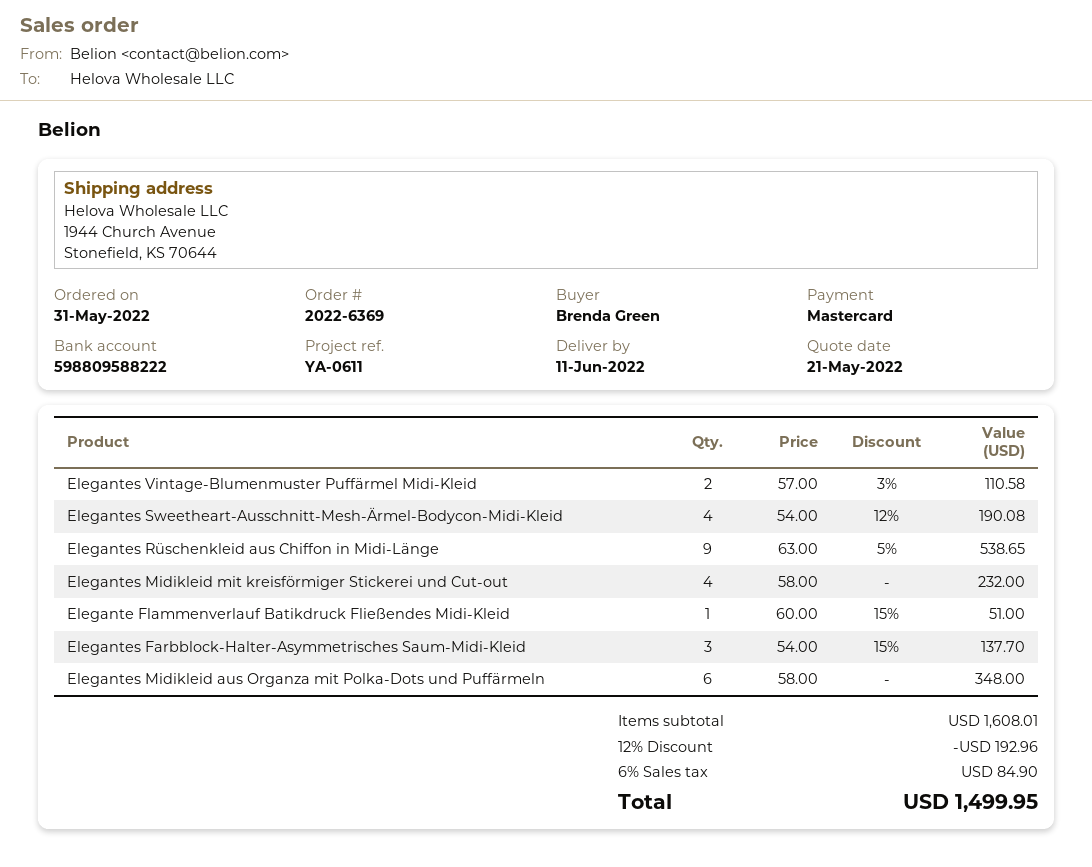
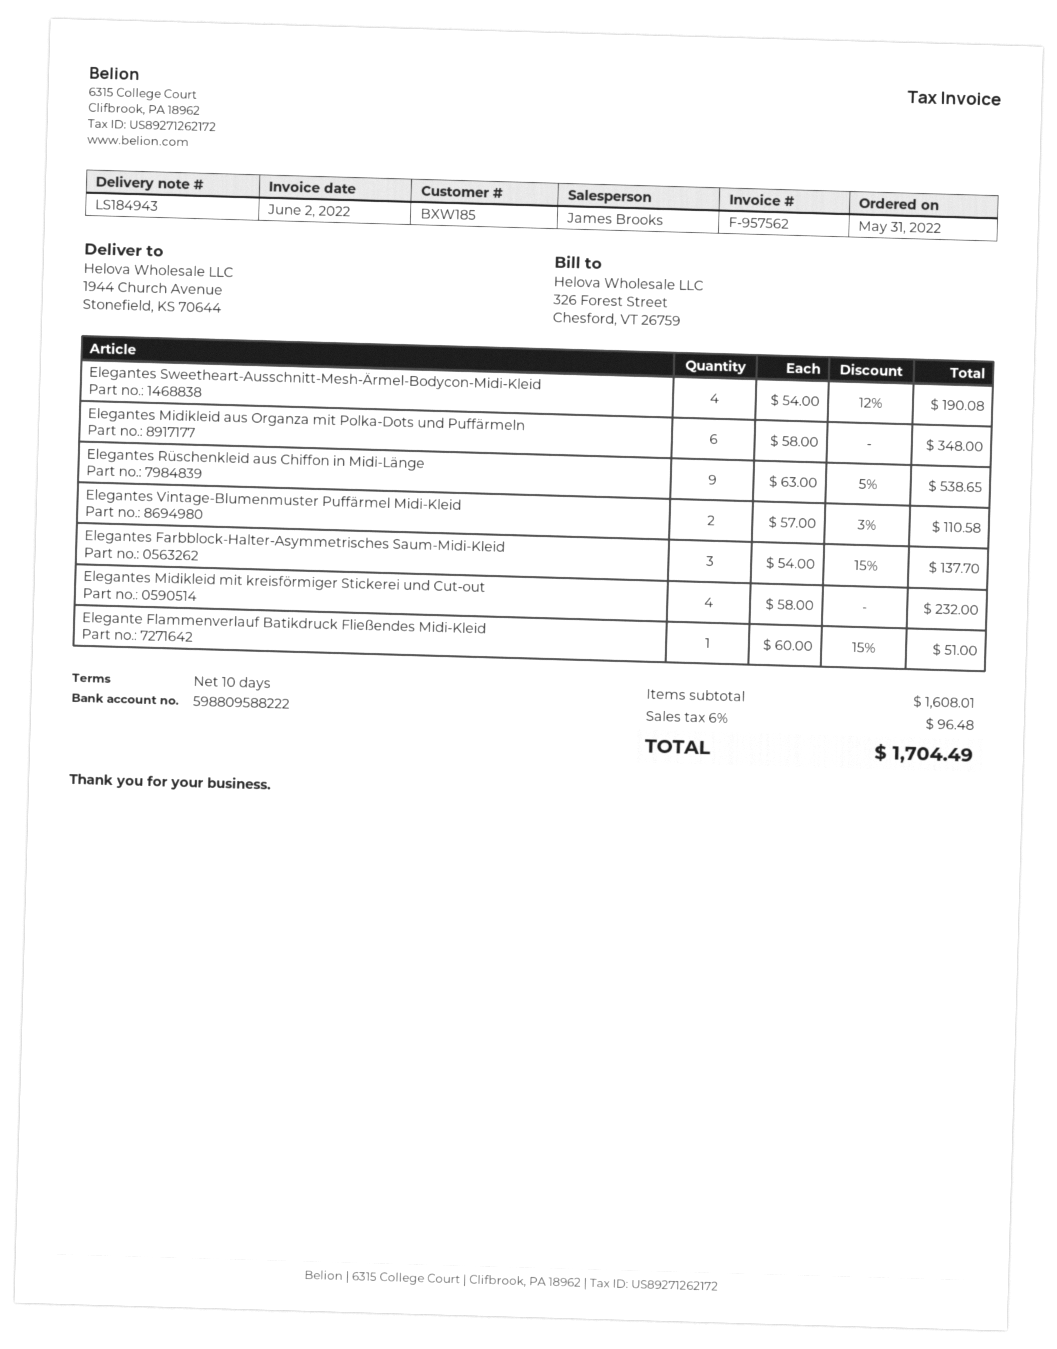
discount: 12% = 192.96 -> none
tax: 6% = 84.90 -> 6% = 96.48
total: 1499.95 -> 1704.49

